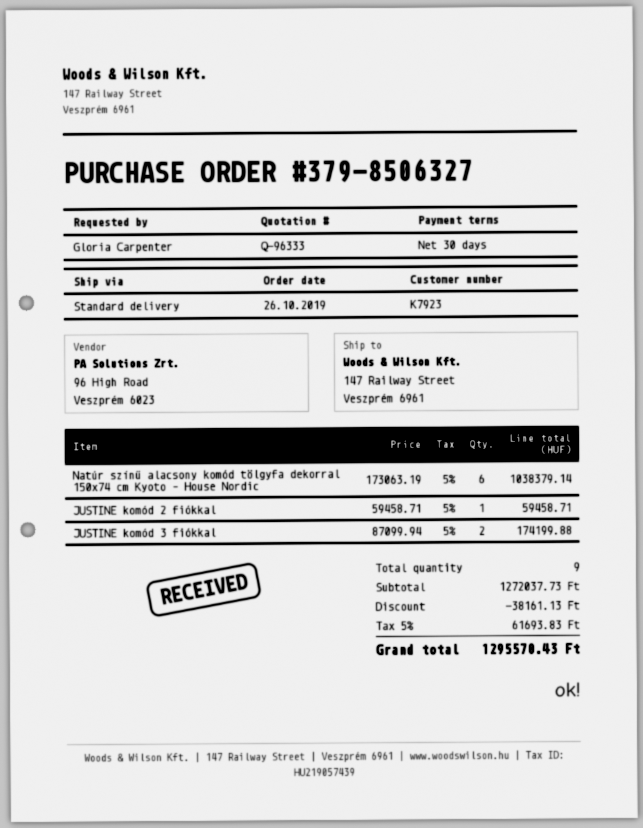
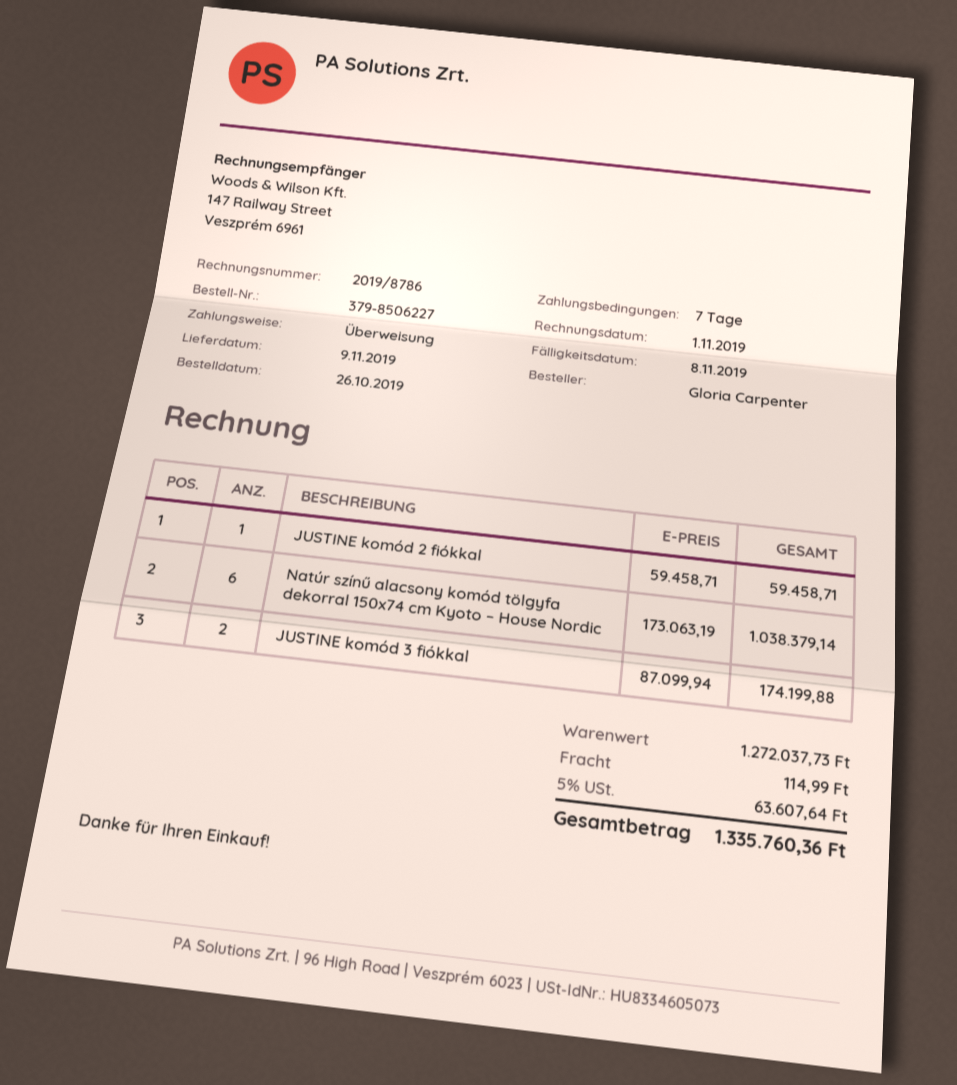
order number: 379-8506327 -> 379-8506227
payment terms: 30 days -> 7 days
discount: 38161.13 -> none
shipping: none -> 114.99
tax: 5% = 61693.83 -> 5% = 63607.64
total: 1295570.43 -> 1335760.36

